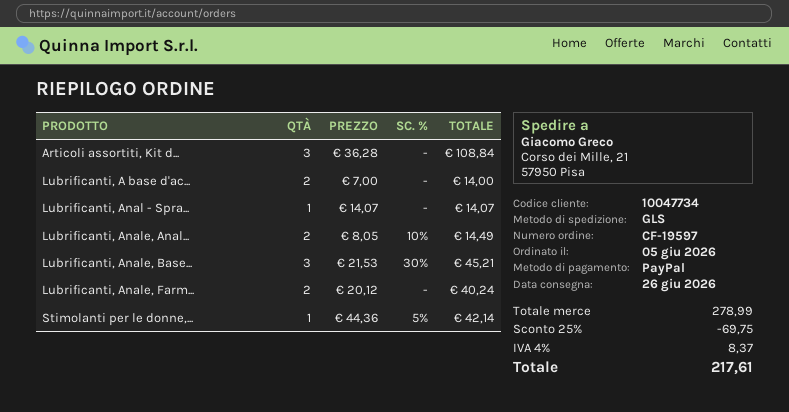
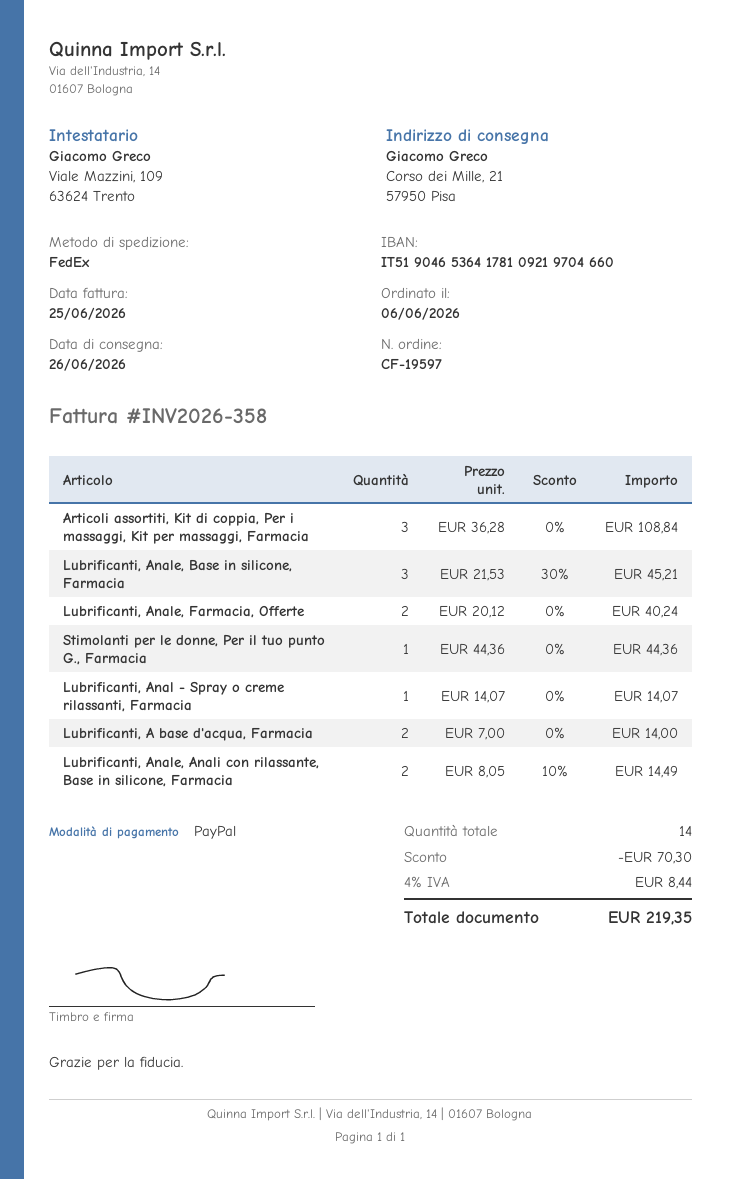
order date: 2026-06-05 -> 2026-06-06
shipping method: GLS -> FedEx
Stimolanti per le donne,...: 1 x 44.36 - 5% = 42.14 -> 1 x 44.36 = 44.36
discount: 69.75 -> 70.30
tax: 4% = 8.37 -> 4% = 8.44
total: 217.61 -> 219.35

